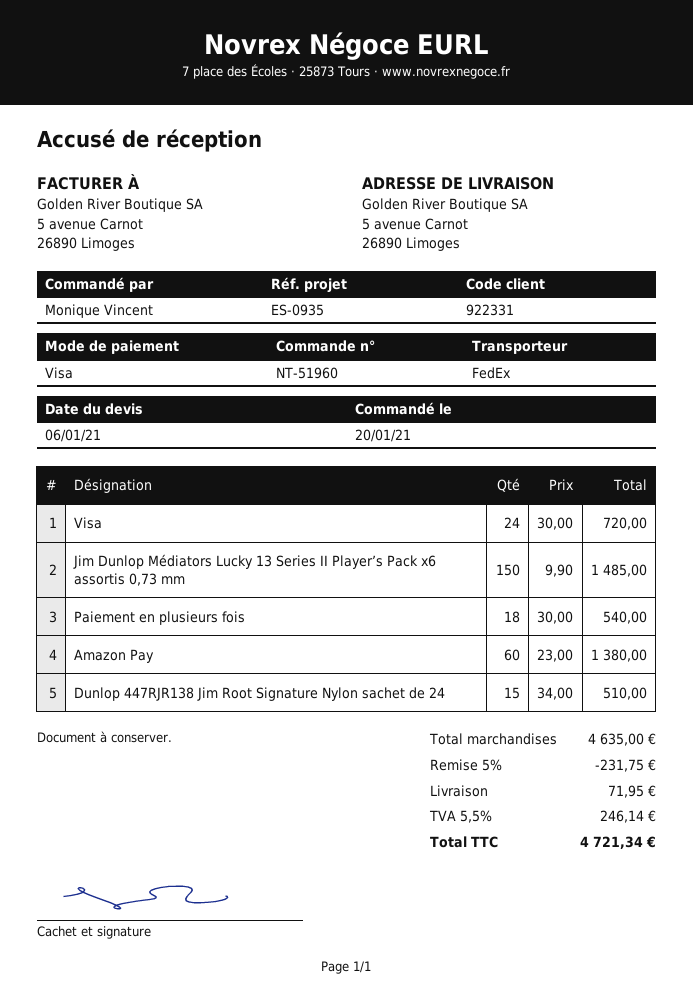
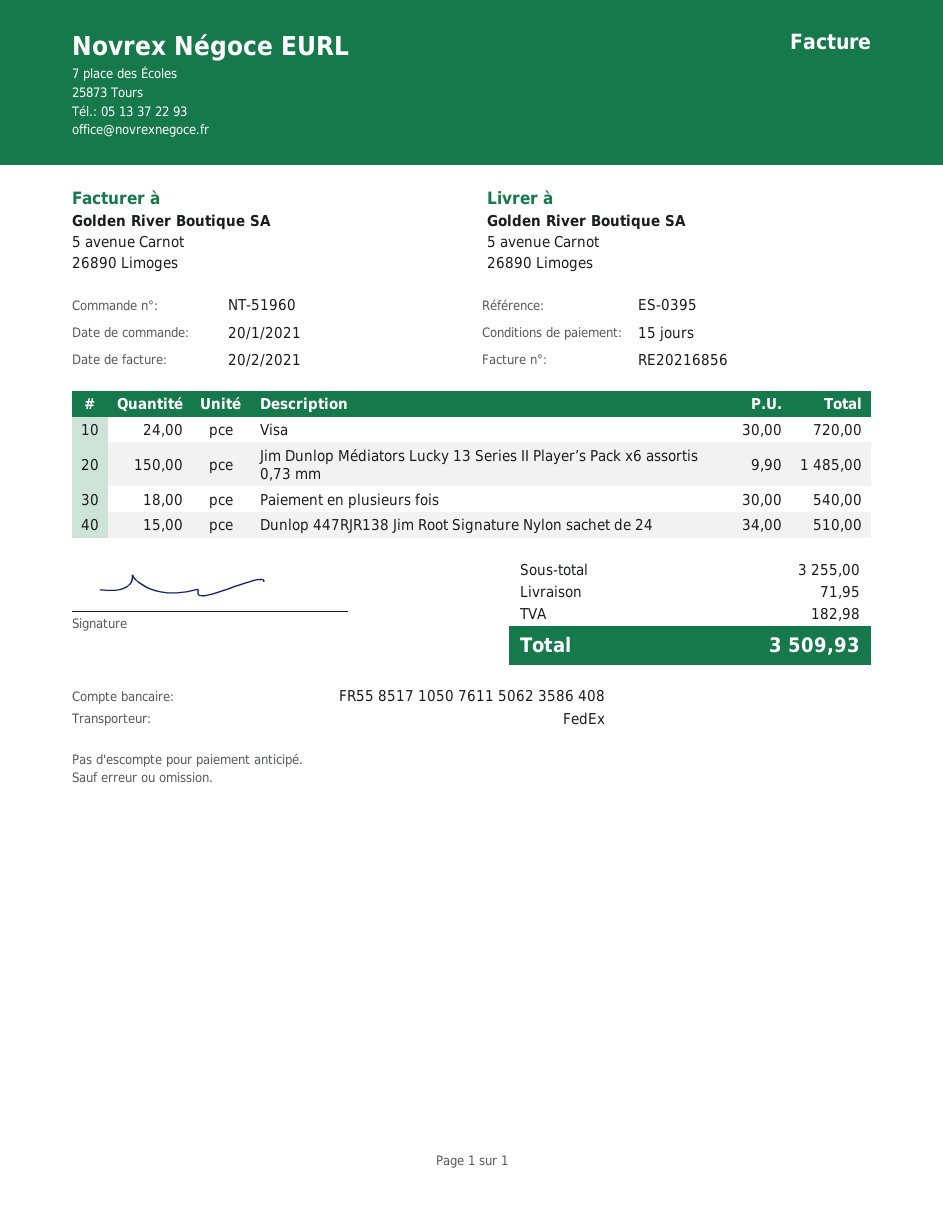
reference: ES-0935 -> ES-0395
Amazon Pay: 60 x 23.00 = 1380.00 -> none
subtotal: 4635.00 -> 3255.00
discount: 5% = 231.75 -> none
tax: 246.14 -> 182.98
total: 4721.34 -> 3509.93

